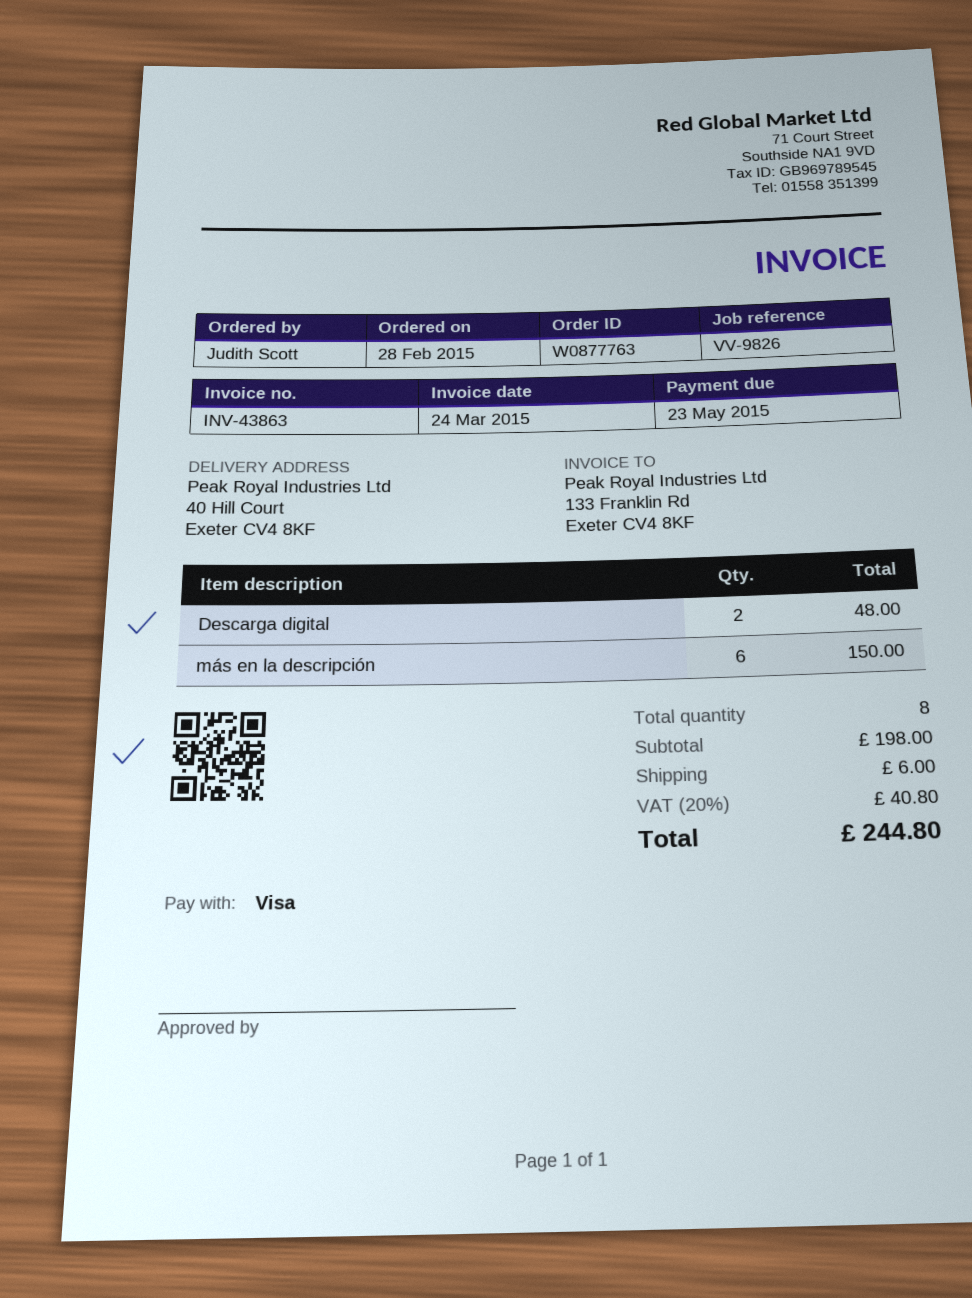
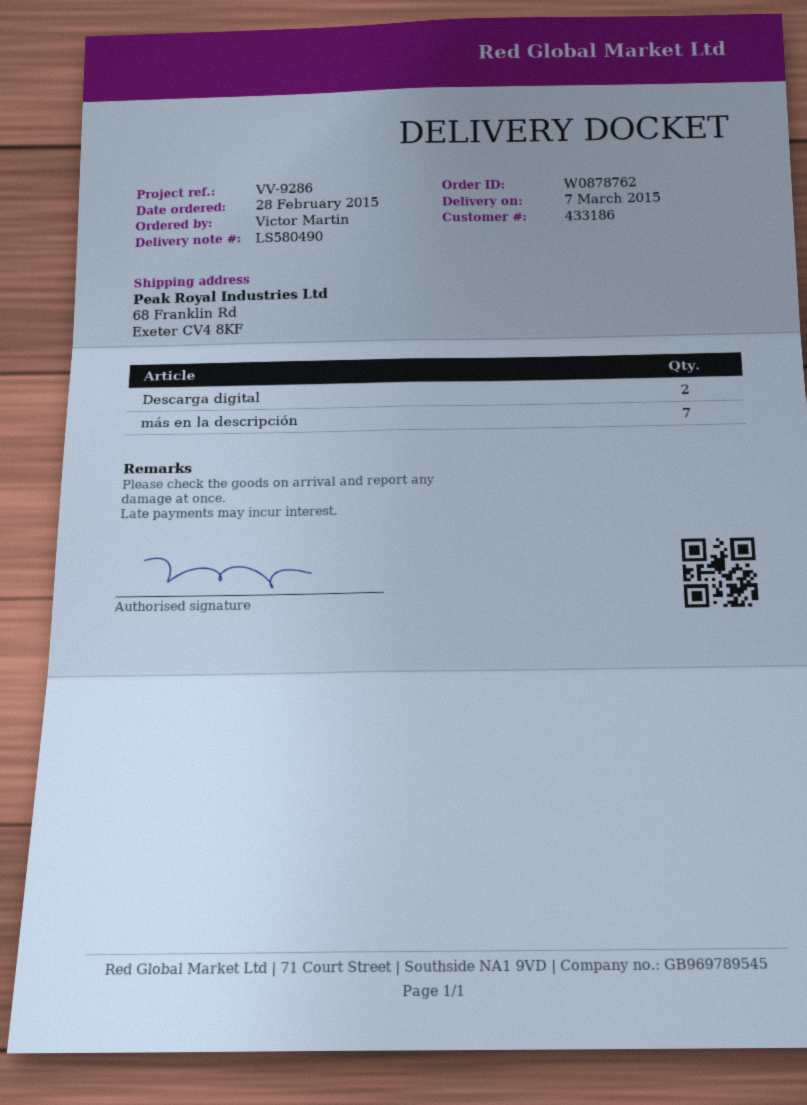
order number: W0877763 -> W0878762
reference: VV-9826 -> VV-9286
ordered by: Judith Scott -> Victor Martin
ship to: 40 Hill Court, Exeter CV4 8KF -> 68 Franklin Rd, Exeter CV4 8KF
más en la descripción: 6 -> 7

